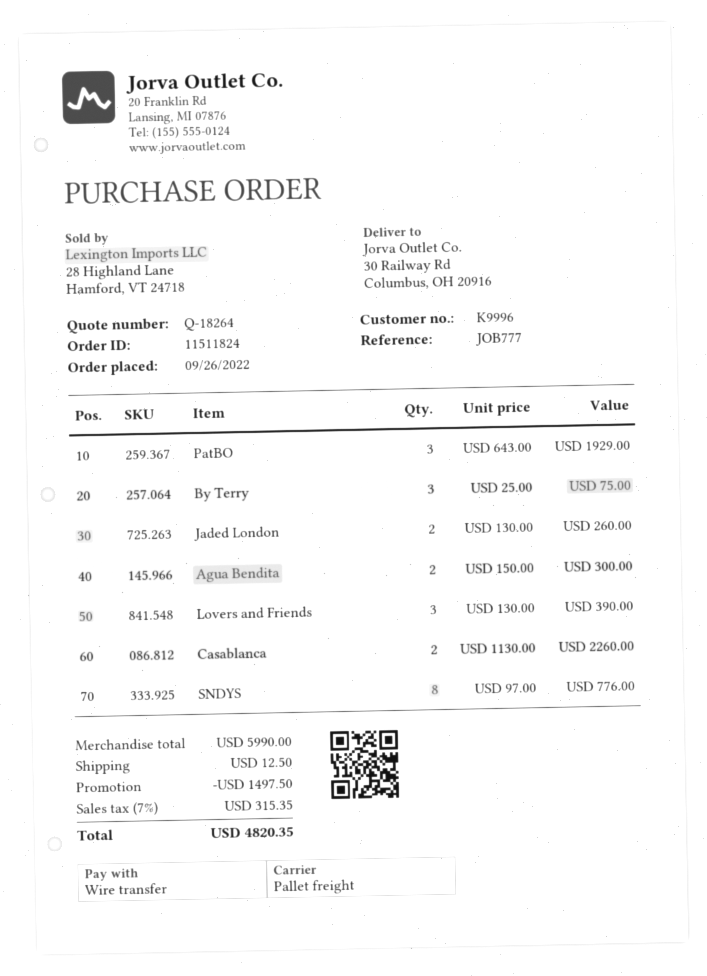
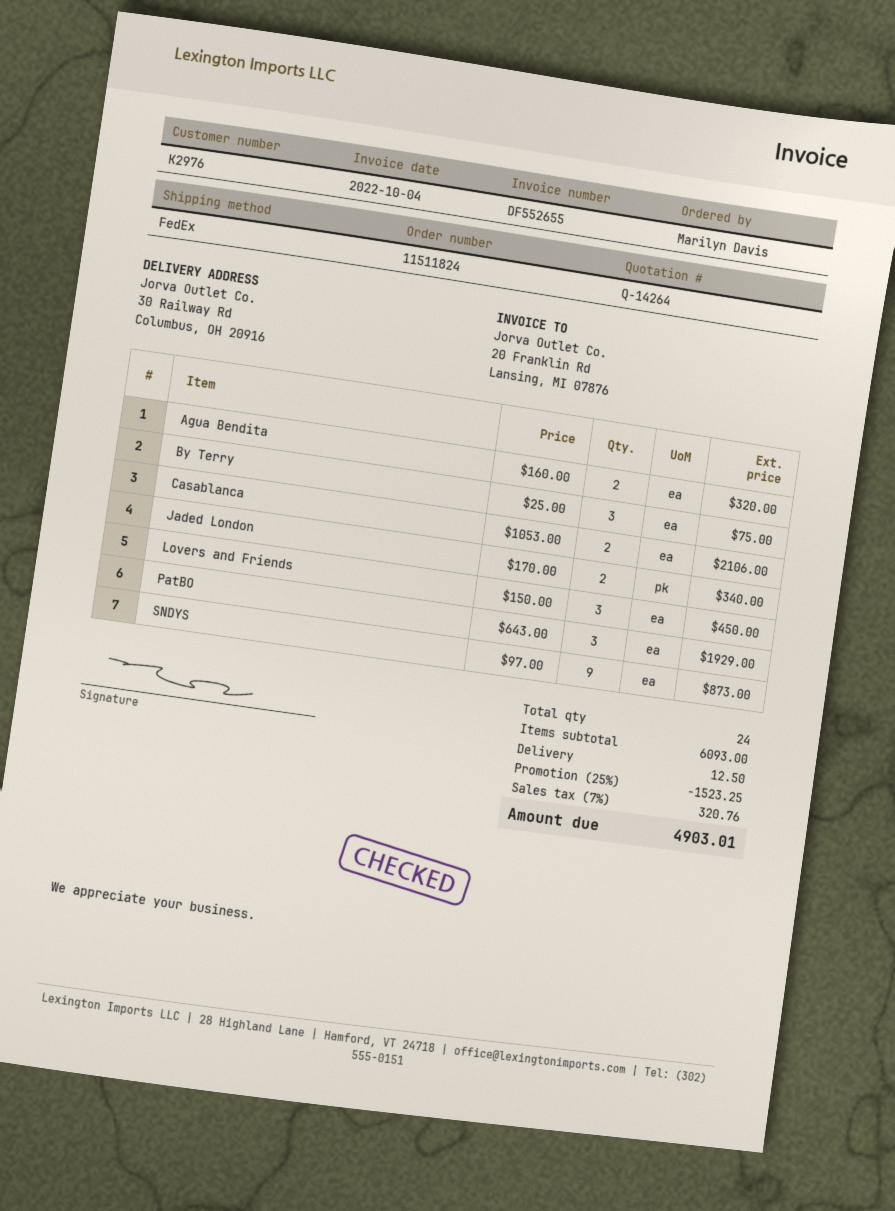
quote number: Q-18264 -> Q-14264
customer number: K9996 -> K2976
shipping method: pallet freight -> FedEx
Jaded London: 2 x 130.00 = 260.00 -> 2 x 170.00 = 340.00
Agua Bendita: 2 x 150.00 = 300.00 -> 2 x 160.00 = 320.00
Lovers and Friends: 3 x 130.00 = 390.00 -> 3 x 150.00 = 450.00
Casablanca: 2 x 1130.00 = 2260.00 -> 2 x 1053.00 = 2106.00
SNDYS: 8 x 97.00 = 776.00 -> 9 x 97.00 = 873.00
subtotal: 5990.00 -> 6093.00
discount: 1497.50 -> 1523.25
tax: 7% = 315.35 -> 7% = 320.76
total: 4820.35 -> 4903.01

